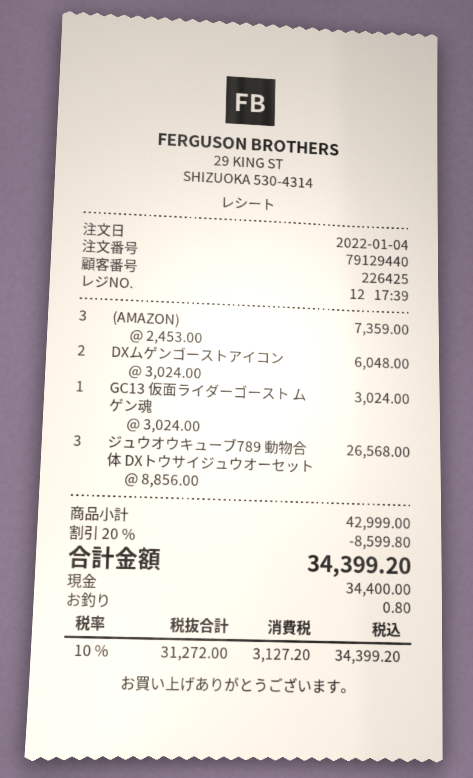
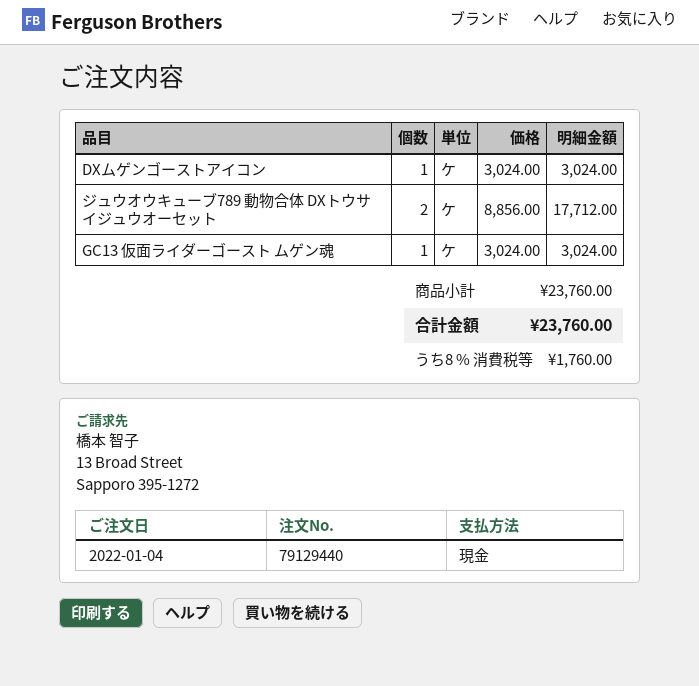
(AMAZON): 3 x 2453.00 = 7359.00 -> none
DXムゲンゴーストアイコン: 2 x 3024.00 = 6048.00 -> 1 x 3024.00 = 3024.00
ジュウオウキューブ789 動物合体 DXトウサイジュウオーセット: 3 x 8856.00 = 26568.00 -> 2 x 8856.00 = 17712.00
subtotal: 42999.00 -> 23760.00
discount: 20% = 8599.80 -> none
tax: 10% = 3127.20 -> 8% = 1760.00
total: 34399.20 -> 23760.00

